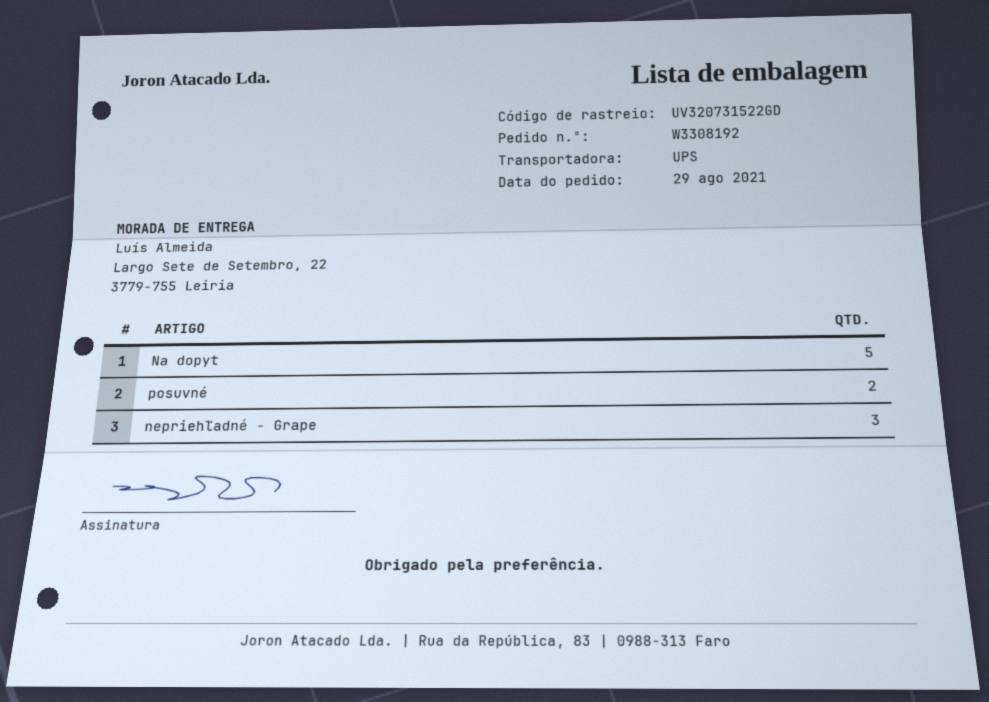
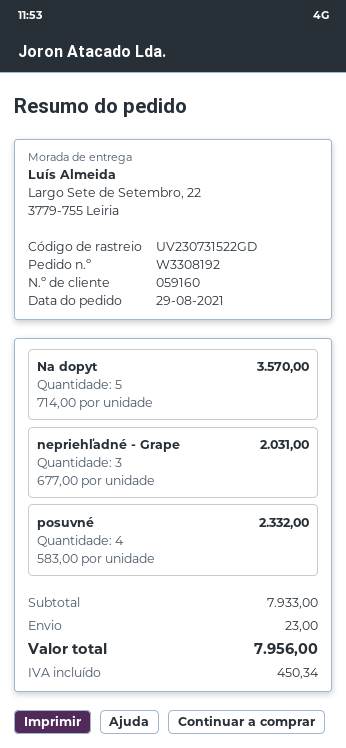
tracking number: UV320731522GD -> UV230731522GD
posuvné: 2 -> 4

